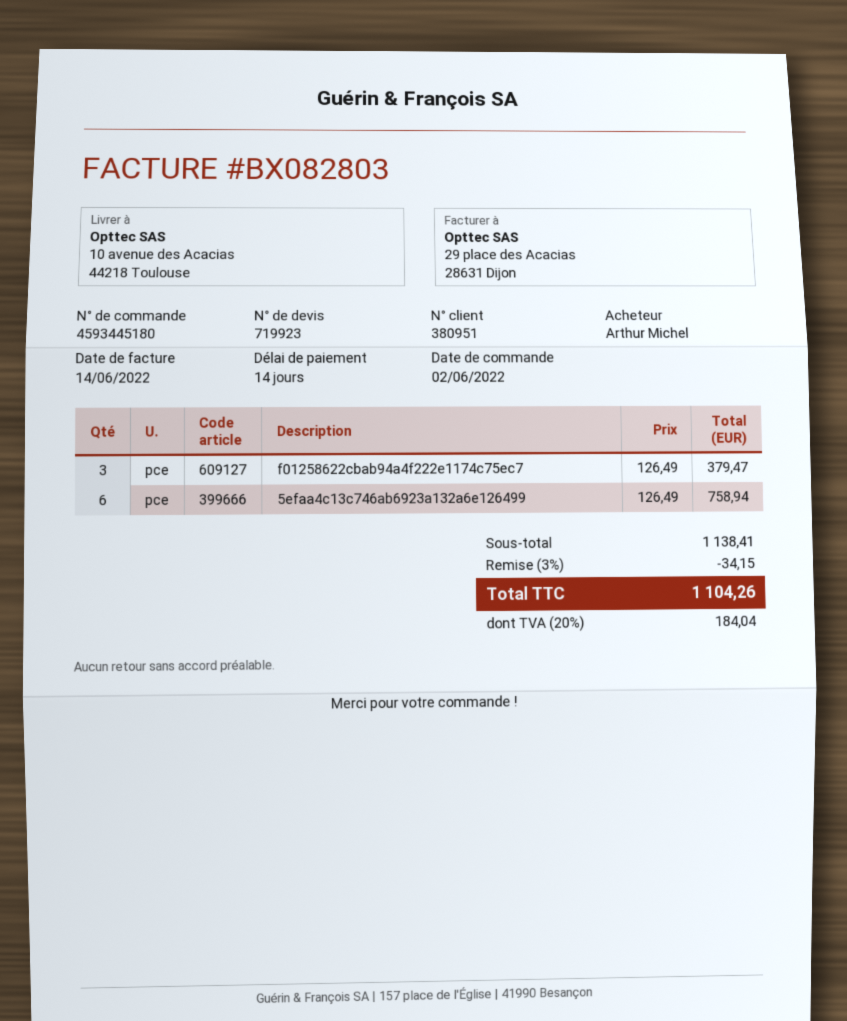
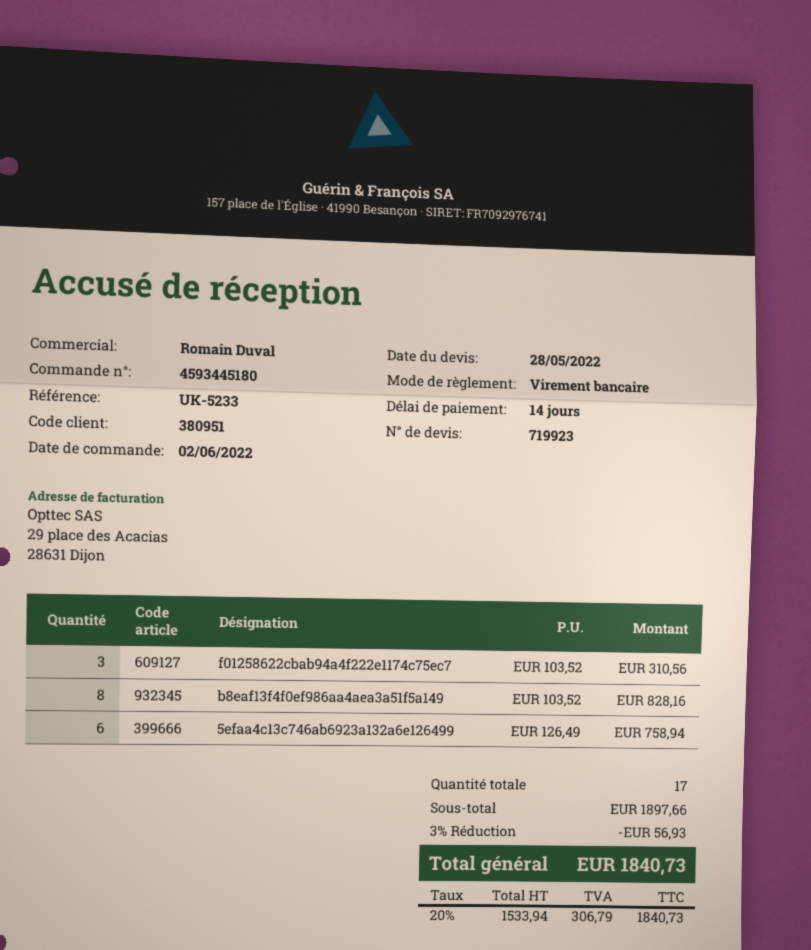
f01258622cbab94a4f222e1174c75ec7: 3 x 126.49 = 379.47 -> 3 x 103.52 = 310.56
b8eaf13f4f0ef986aa4aea3a51f5a149: none -> 8 x 103.52 = 828.16
subtotal: 1138.41 -> 1897.66
discount: 3% = 34.15 -> 3% = 56.93
tax: 20% = 184.04 -> 20% = 306.79
total: 1104.26 -> 1840.73

